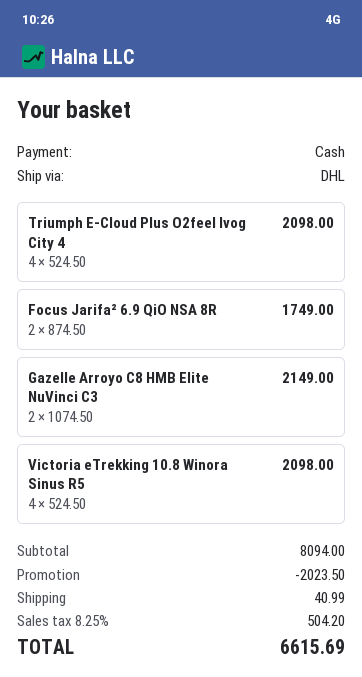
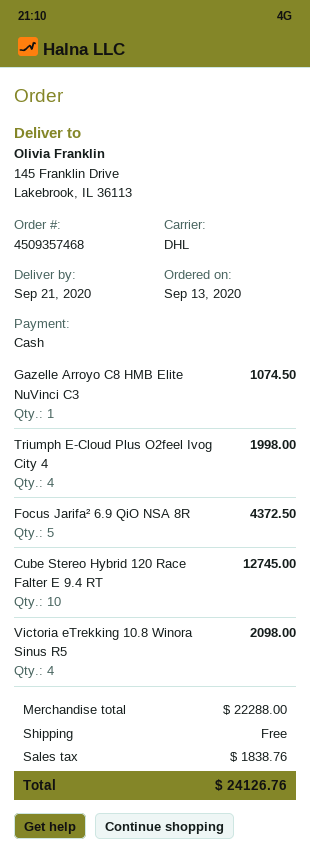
Triumph E-Cloud Plus O2feel Ivog City 4: 4 for 2098.00 -> 4 for 1998.00
Focus Jarifa² 6.9 QiO NSA 8R: 2 for 1749.00 -> 5 for 4372.50
Gazelle Arroyo C8 HMB Elite NuVinci C3: 2 for 2149.00 -> 1 for 1074.50
Cube Stereo Hybrid 120 Race Falter E 9.4 RT: none -> 10 for 12745.00
subtotal: 8094.00 -> 22288.00
discount: 2023.50 -> none
shipping: 40.99 -> 0.00
tax: 504.20 -> 1838.76
total: 6615.69 -> 24126.76

